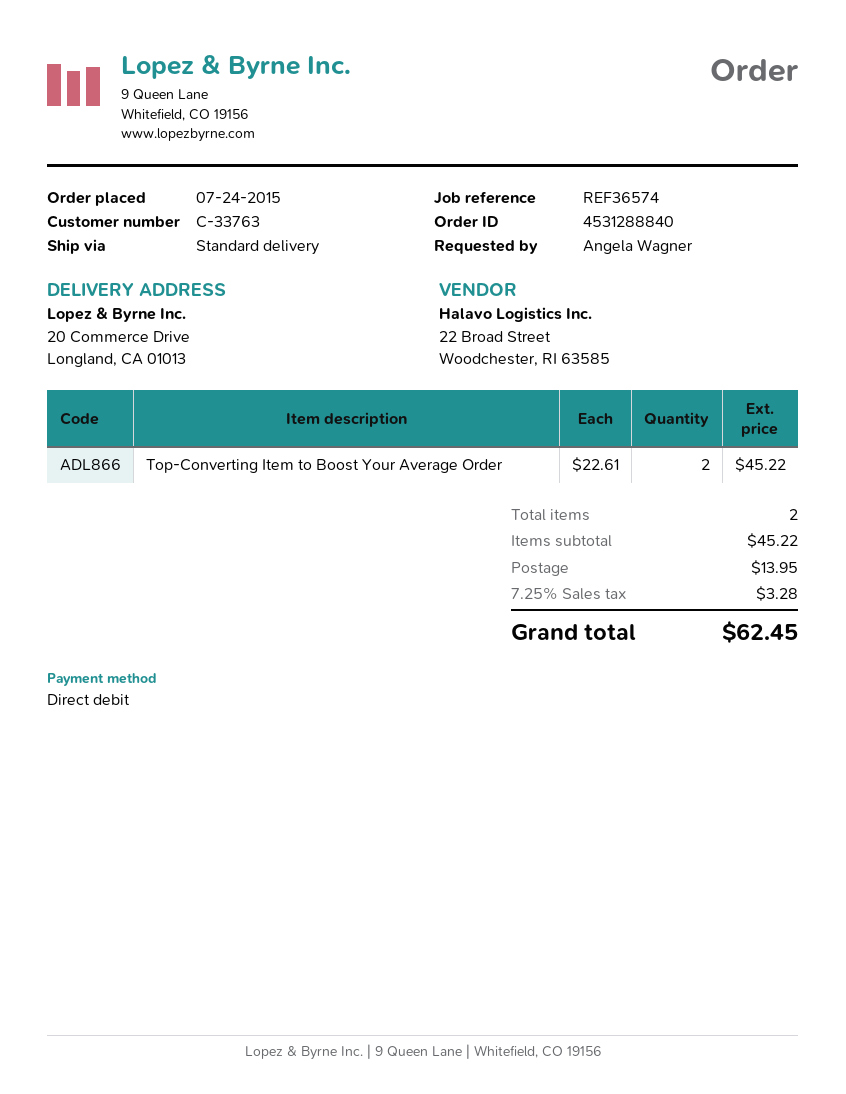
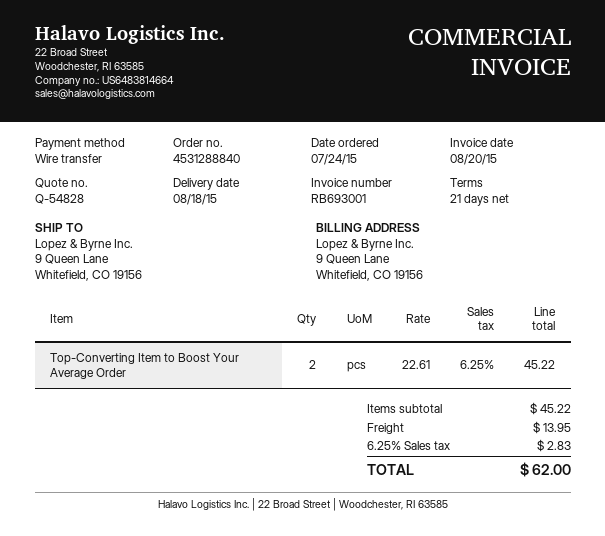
payment method: direct debit -> bank transfer
ship to: 20 Commerce Drive, Longland, CA 01013 -> 9 Queen Lane, Whitefield, CO 19156
tax: 7.25% = 3.28 -> 6.25% = 2.83
total: 62.45 -> 62.00

